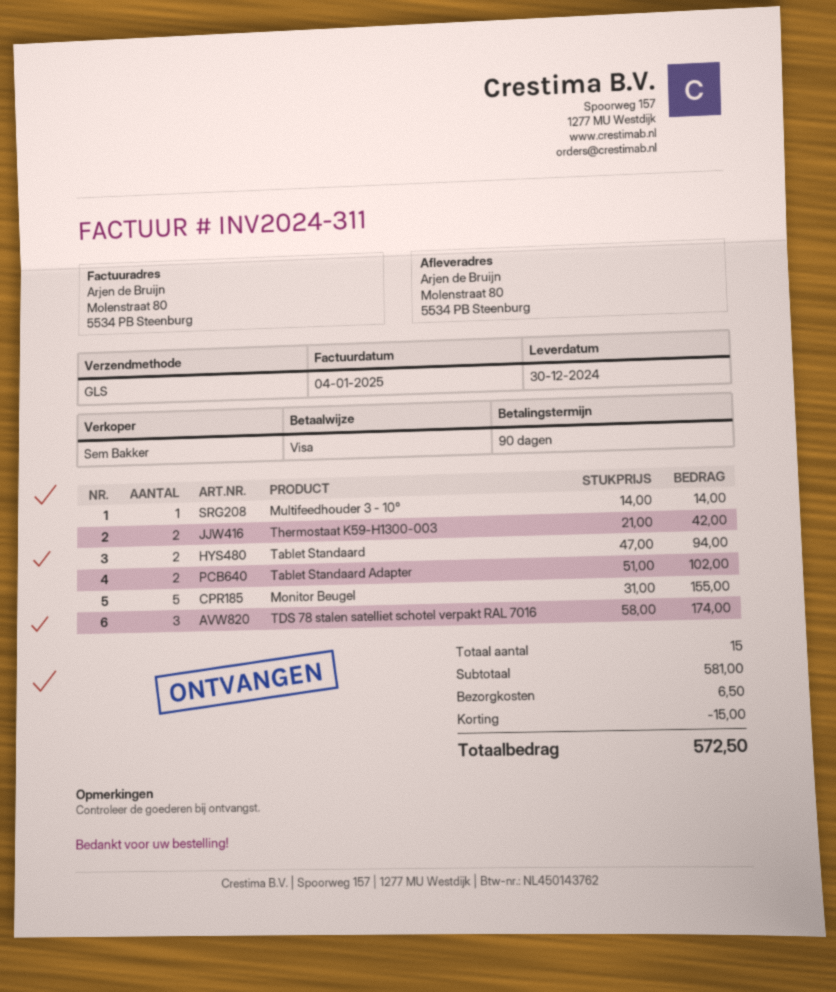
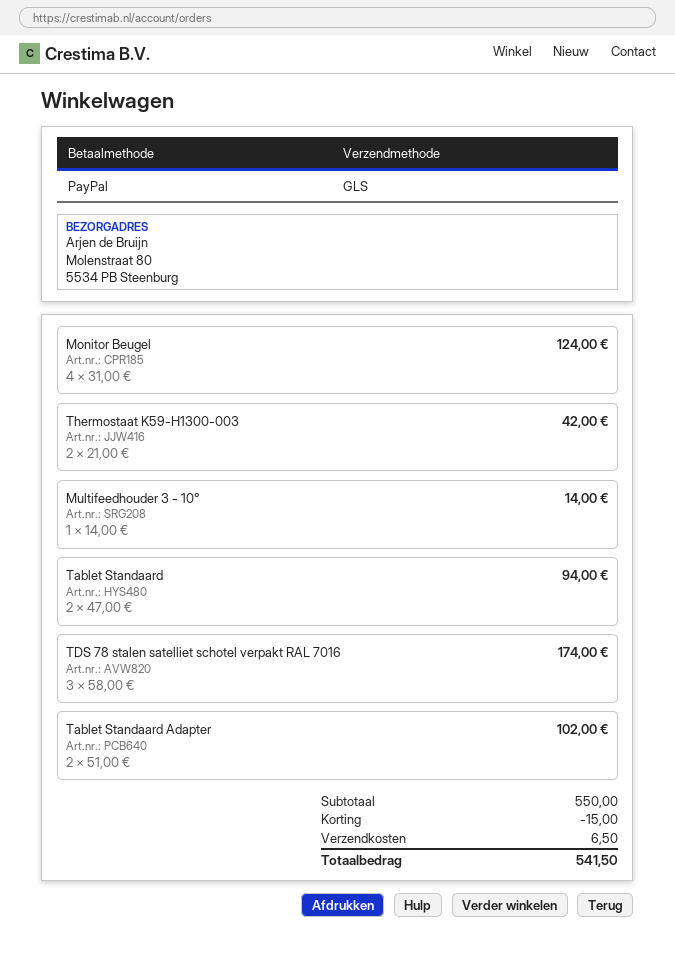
payment method: Visa -> PayPal
Monitor Beugel: 5 x 31.00 = 155.00 -> 4 x 31.00 = 124.00
subtotal: 581.00 -> 550.00
total: 572.50 -> 541.50

